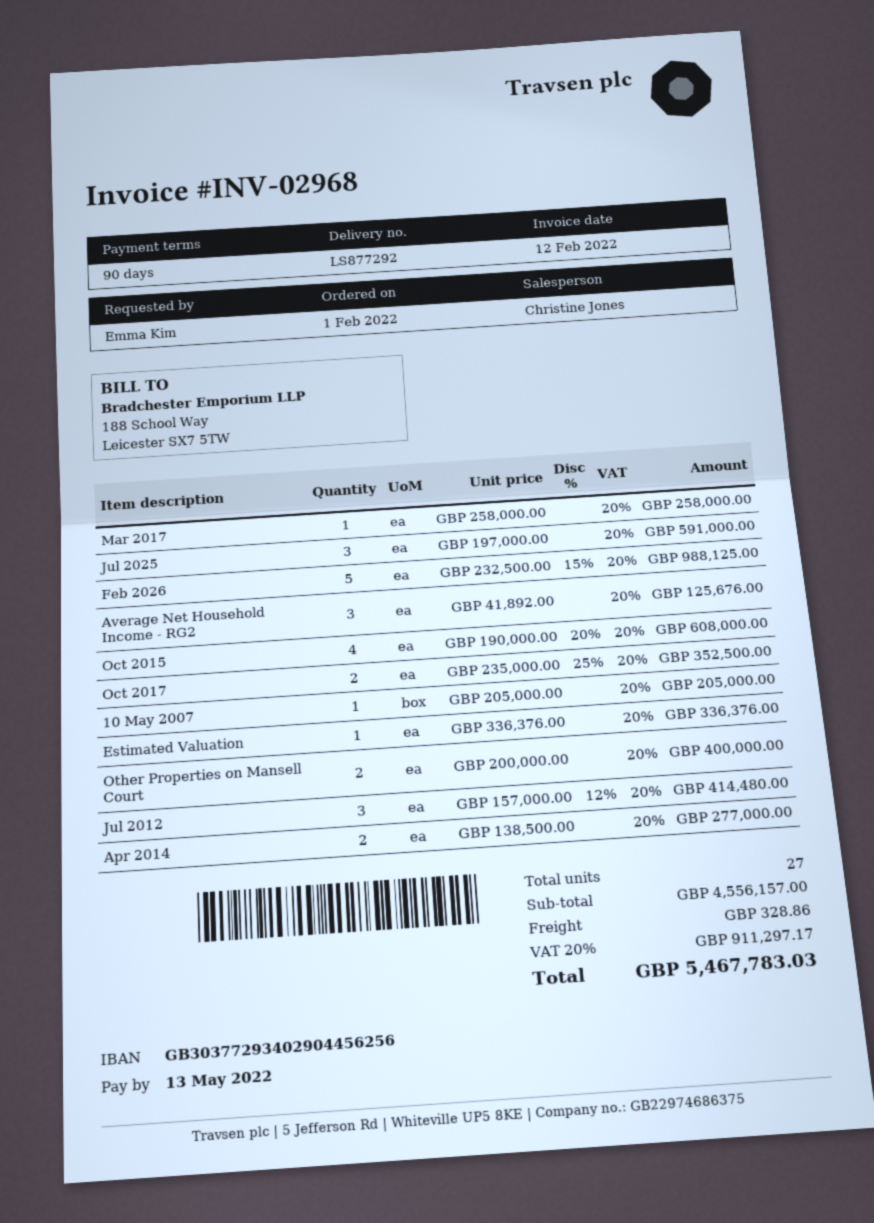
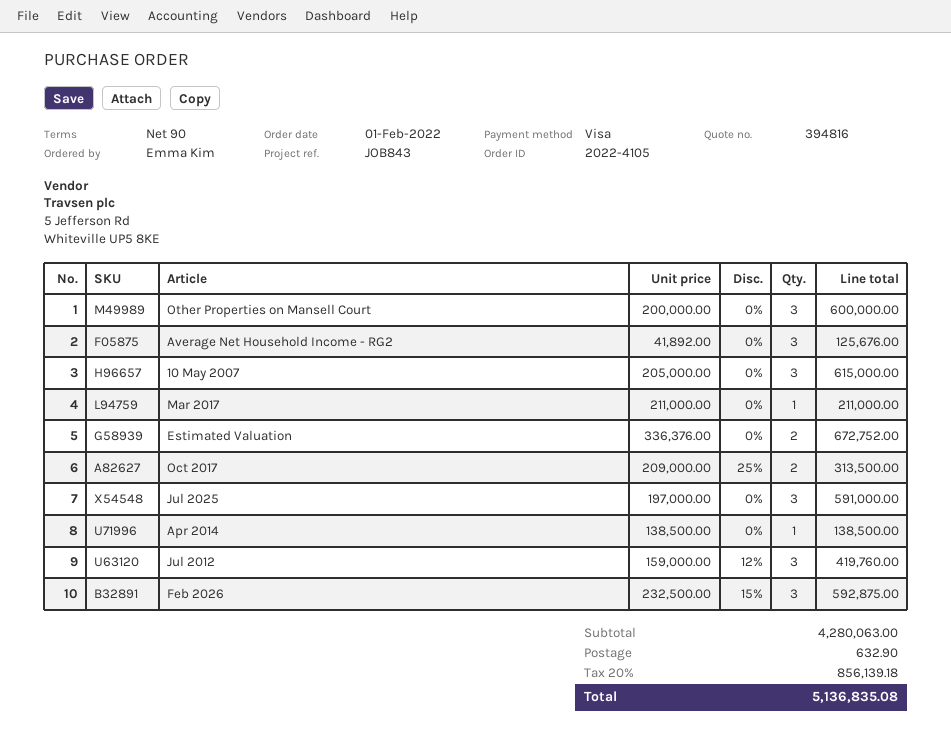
Mar 2017: 1 x 258000.00 = 258000.00 -> 1 x 211000.00 = 211000.00
Feb 2026: 5 x 232500.00 - 15% = 988125.00 -> 3 x 232500.00 - 15% = 592875.00
Oct 2015: 4 x 190000.00 - 20% = 608000.00 -> none
Oct 2017: 2 x 235000.00 - 25% = 352500.00 -> 2 x 209000.00 - 25% = 313500.00
10 May 2007: 1 x 205000.00 = 205000.00 -> 3 x 205000.00 = 615000.00
Estimated Valuation: 1 x 336376.00 = 336376.00 -> 2 x 336376.00 = 672752.00
Other Properties on Mansell Court: 2 x 200000.00 = 400000.00 -> 3 x 200000.00 = 600000.00
Jul 2012: 3 x 157000.00 - 12% = 414480.00 -> 3 x 159000.00 - 12% = 419760.00
Apr 2014: 2 x 138500.00 = 277000.00 -> 1 x 138500.00 = 138500.00
subtotal: 4556157.00 -> 4280063.00
shipping: 328.86 -> 632.90
tax: 20% = 911297.17 -> 20% = 856139.18
total: 5467783.03 -> 5136835.08

